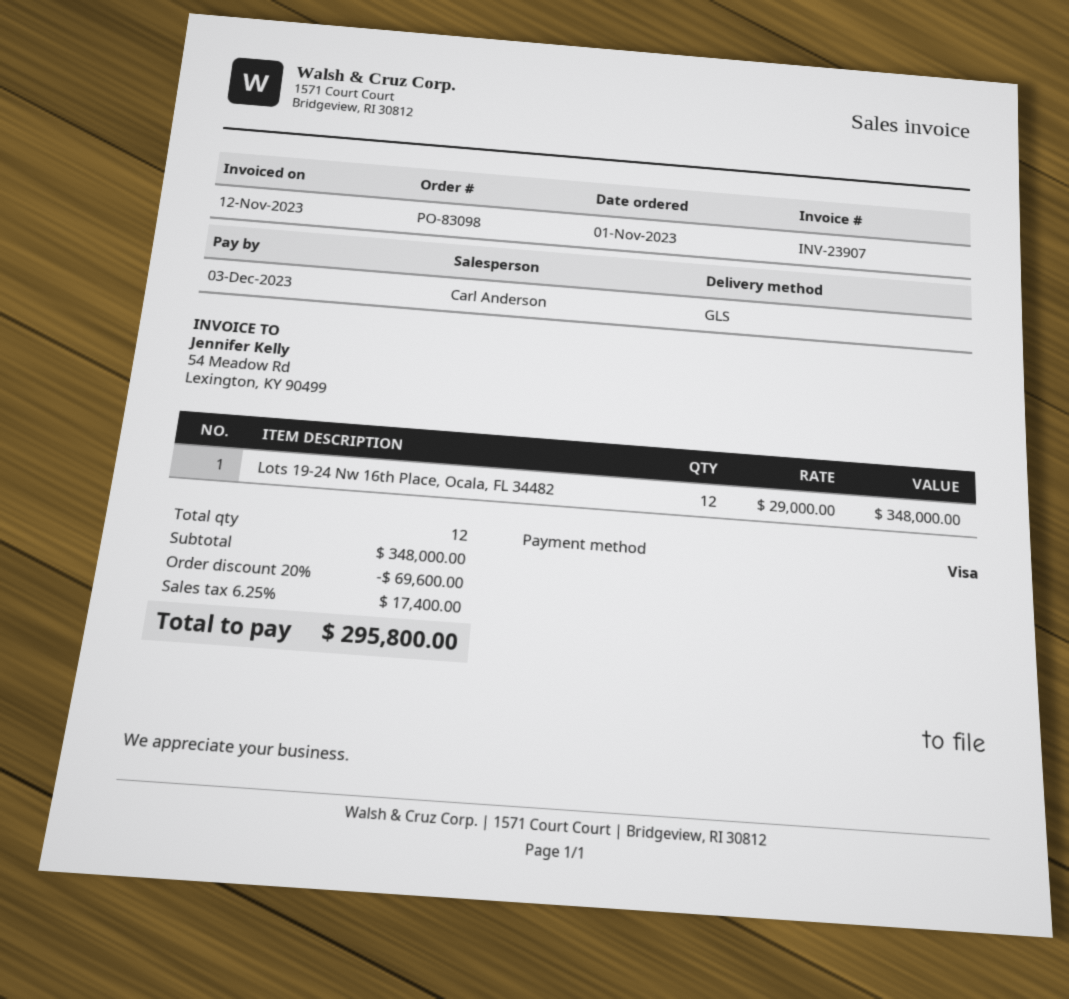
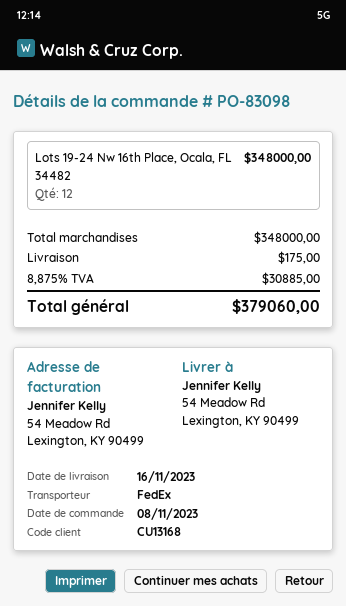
order date: 2023-11-01 -> 2023-11-08
shipping method: GLS -> FedEx
discount: 20% = 69600.00 -> none
shipping: none -> 175.00
tax: 6.25% = 17400.00 -> 8.875% = 30885.00
total: 295800.00 -> 379060.00

